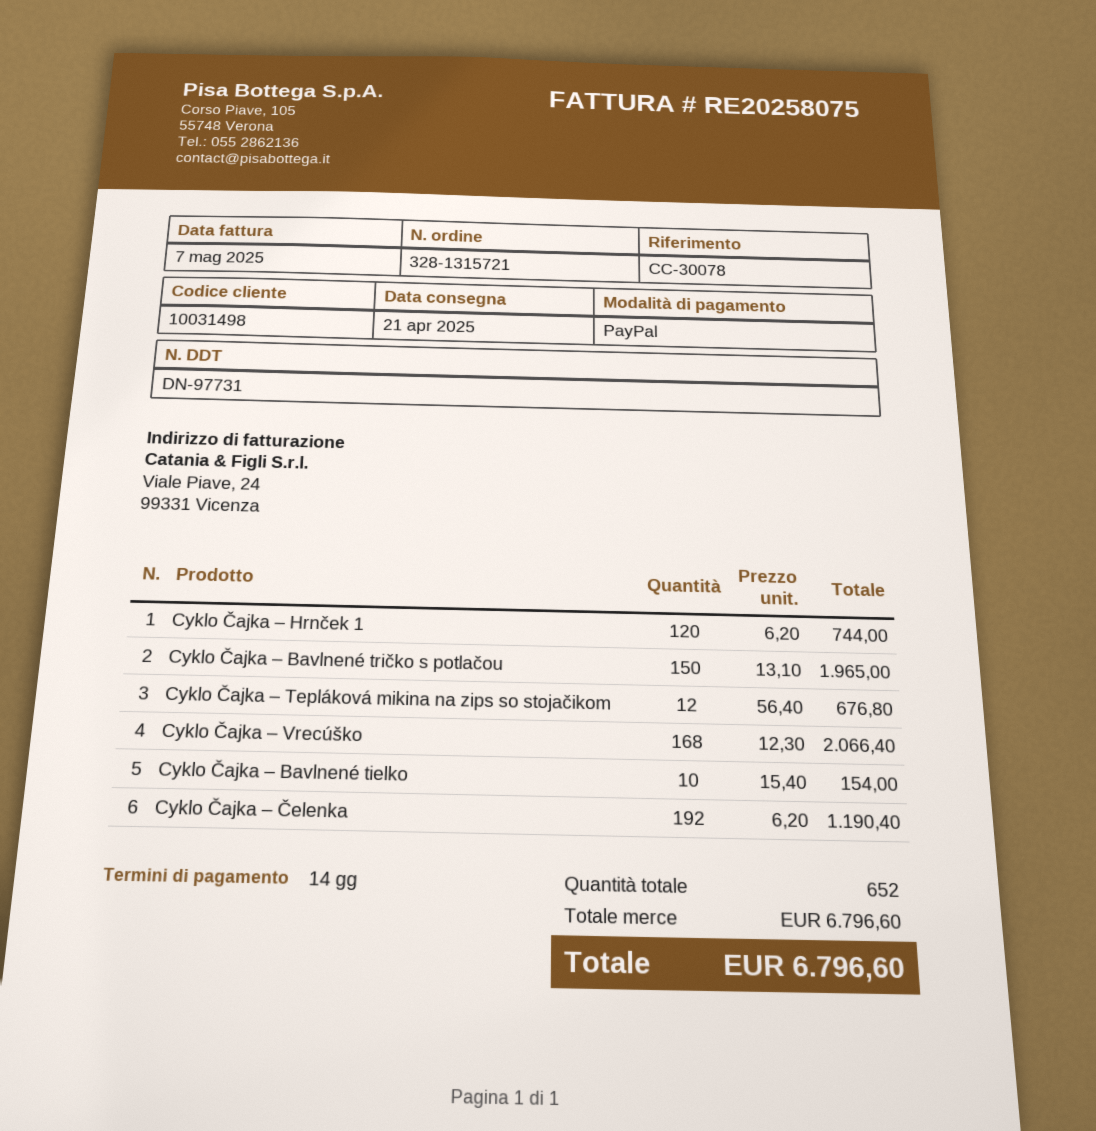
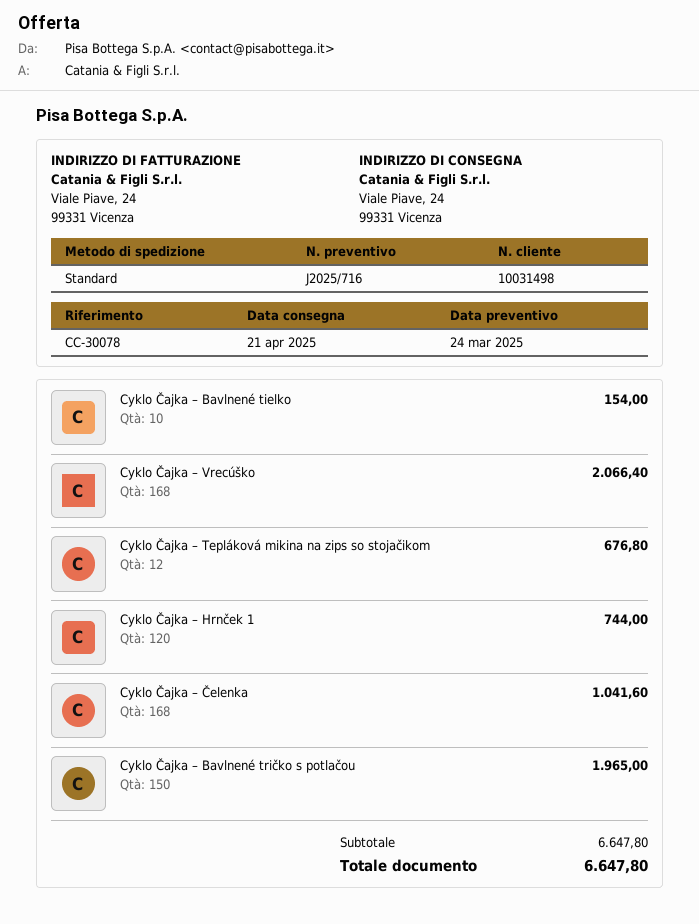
Cyklo Čajka – Čelenka: 192 for 1190.40 -> 168 for 1041.60
subtotal: 6796.60 -> 6647.80
total: 6796.60 -> 6647.80

